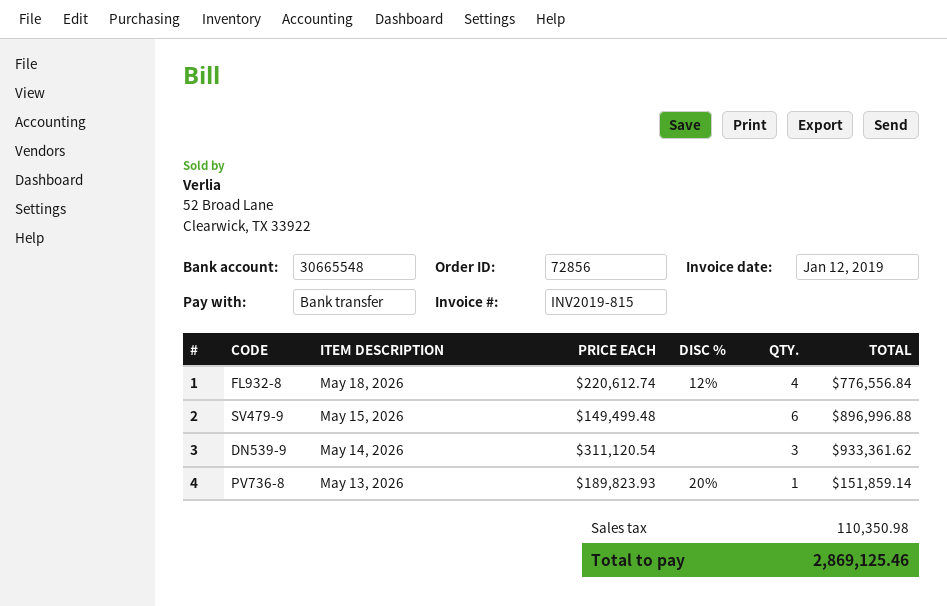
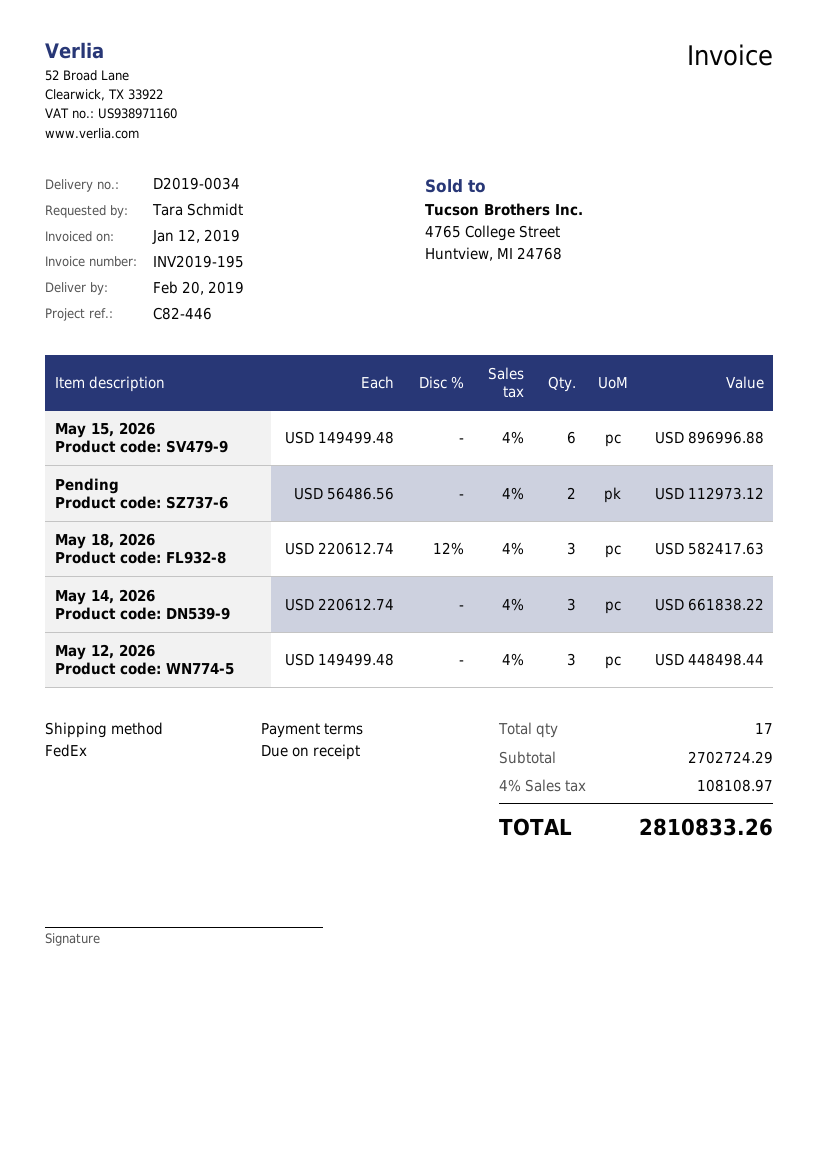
invoice number: INV2019-815 -> INV2019-195
May 18, 2026: 4 x 220612.74 - 12% = 776556.84 -> 3 x 220612.74 - 12% = 582417.63
May 14, 2026: 3 x 311120.54 = 933361.62 -> 3 x 220612.74 = 661838.22
May 13, 2026: 1 x 189823.93 - 20% = 151859.14 -> none
Pending: none -> 2 x 56486.56 = 112973.12
May 12, 2026: none -> 3 x 149499.48 = 448498.44
tax: 110350.98 -> 108108.97
total: 2869125.46 -> 2810833.26

